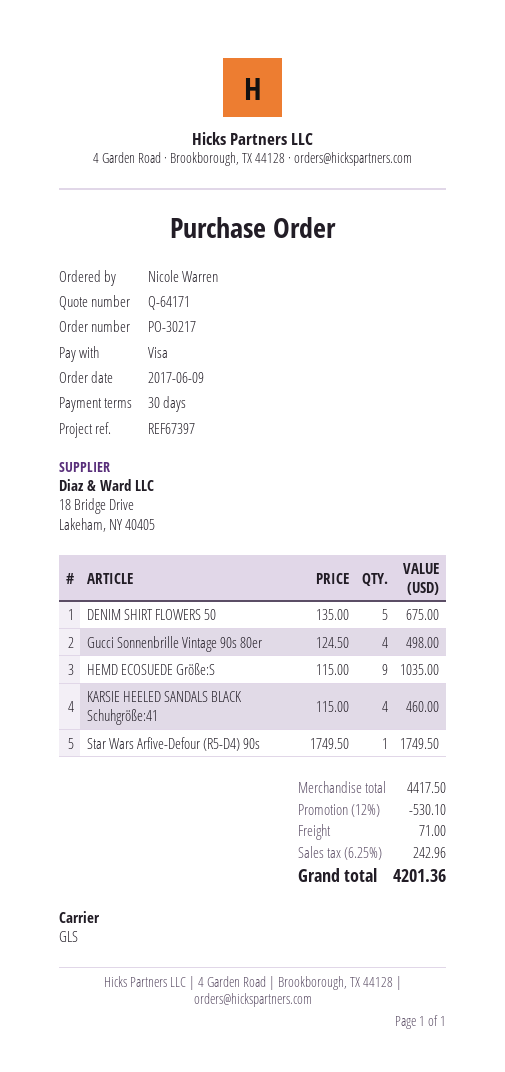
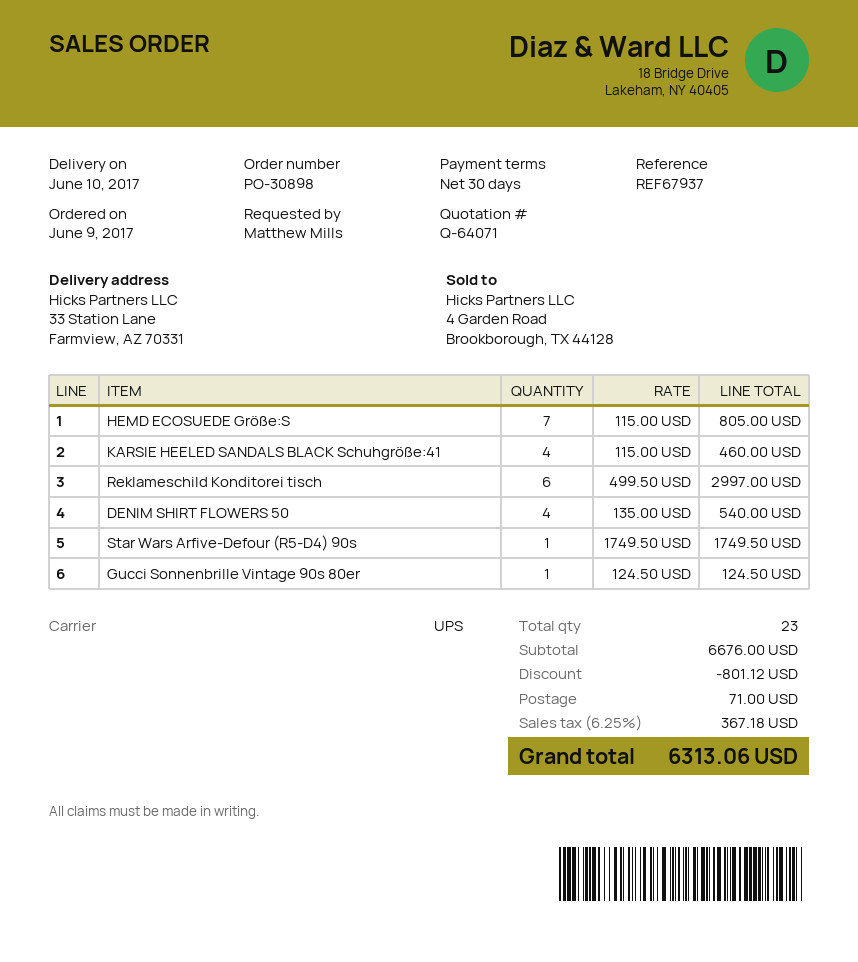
quote number: Q-64171 -> Q-64071
order number: PO-30217 -> PO-30898
reference: REF67397 -> REF67937
ordered by: Nicole Warren -> Matthew Mills
shipping method: GLS -> UPS
DENIM SHIRT FLOWERS 50: 5 x 135.00 = 675.00 -> 4 x 135.00 = 540.00
Gucci Sonnenbrille Vintage 90s 80er: 4 x 124.50 = 498.00 -> 1 x 124.50 = 124.50
HEMD ECOSUEDE Größe:S: 9 x 115.00 = 1035.00 -> 7 x 115.00 = 805.00
Reklameschild Konditorei tisch: none -> 6 x 499.50 = 2997.00
subtotal: 4417.50 -> 6676.00
discount: 530.10 -> 801.12
tax: 6.25% = 242.96 -> 6.25% = 367.18
total: 4201.36 -> 6313.06

